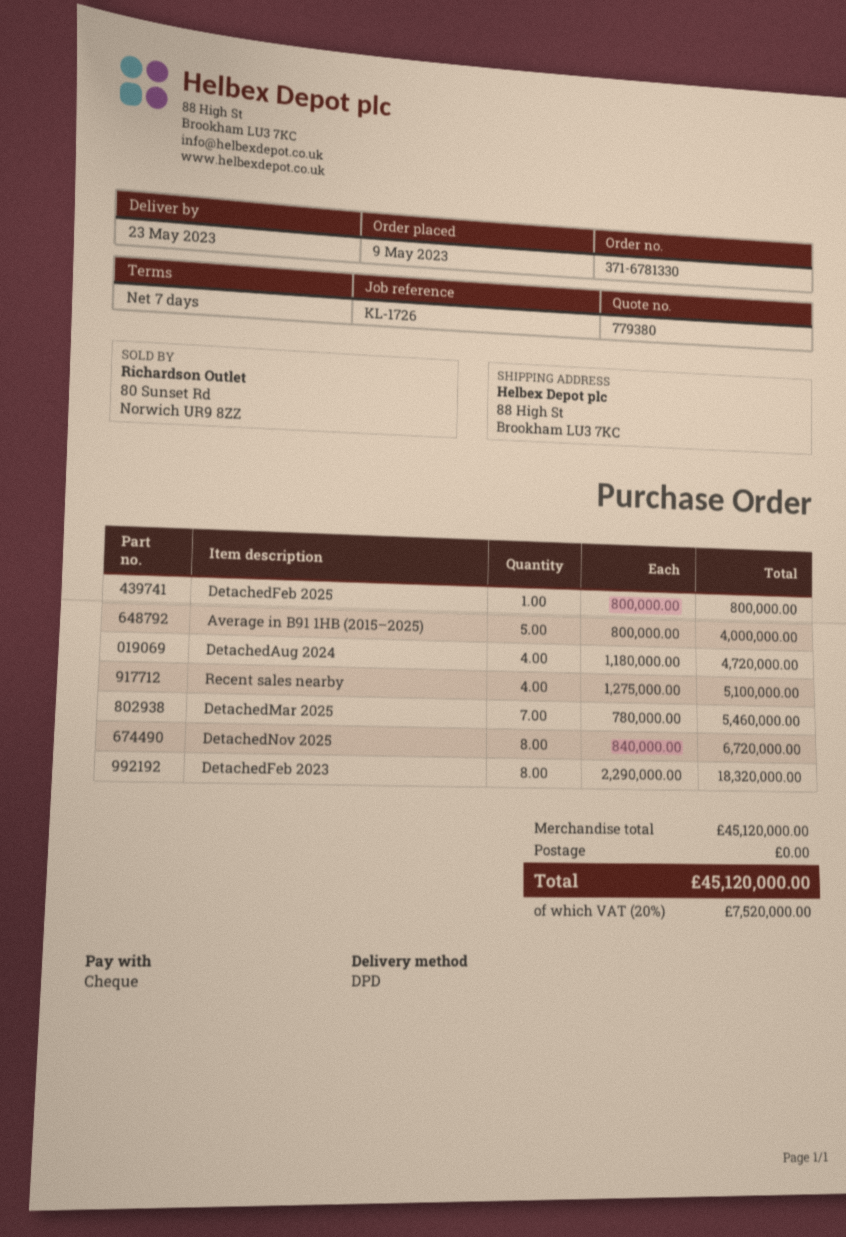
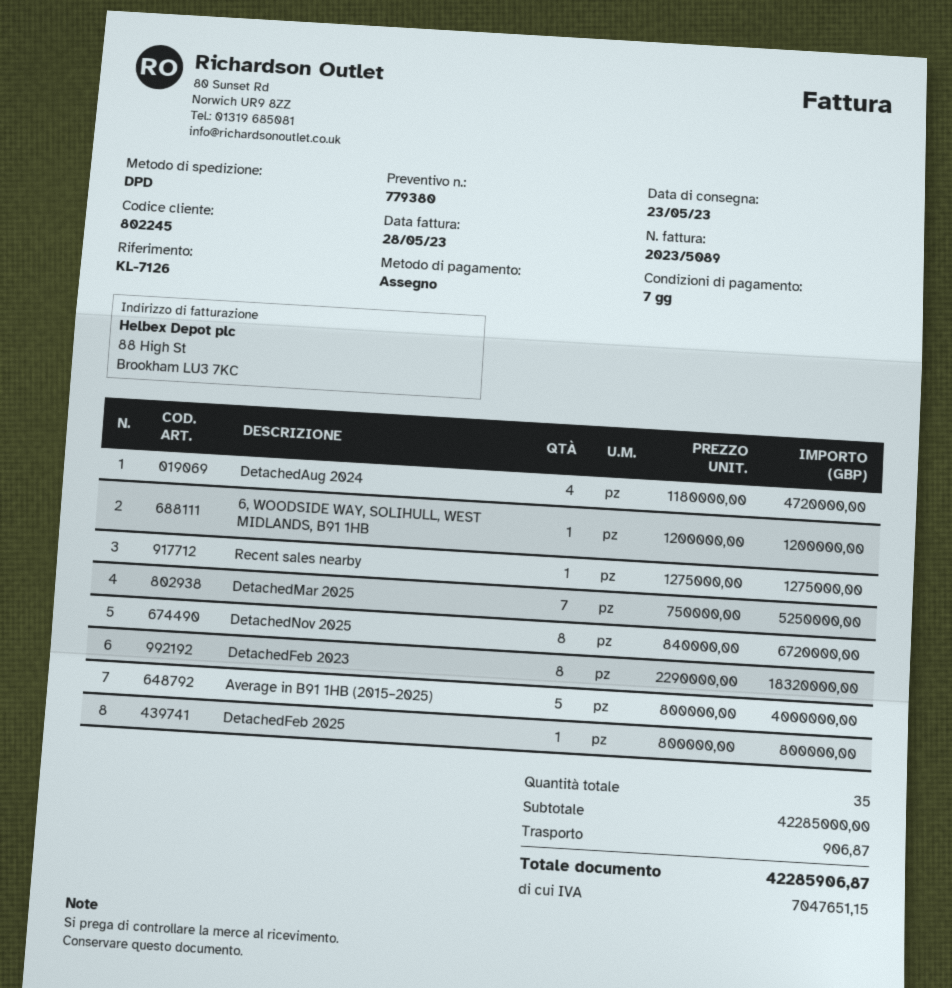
reference: KL-1726 -> KL-7126
Recent sales nearby: 4 x 1275000.00 = 5100000.00 -> 1 x 1275000.00 = 1275000.00
DetachedMar 2025: 7 x 780000.00 = 5460000.00 -> 7 x 750000.00 = 5250000.00
6, WOODSIDE WAY, SOLIHULL, WEST MIDLANDS, B91 1HB: none -> 1 x 1200000.00 = 1200000.00
subtotal: 45120000.00 -> 42285000.00
shipping: 0.00 -> 906.87
tax: 7520000.00 -> 7047651.15
total: 45120000.00 -> 42285906.87

